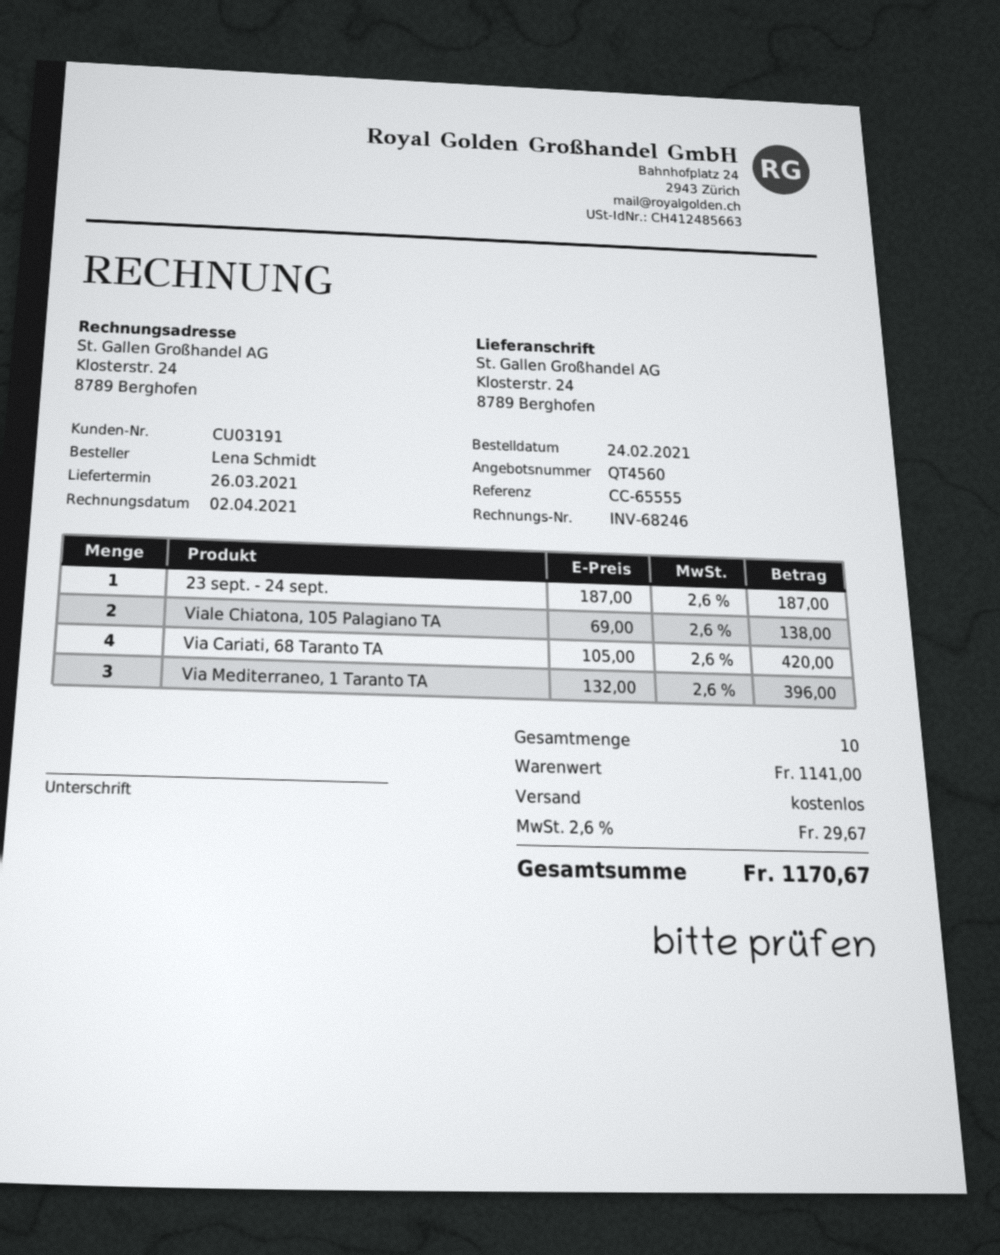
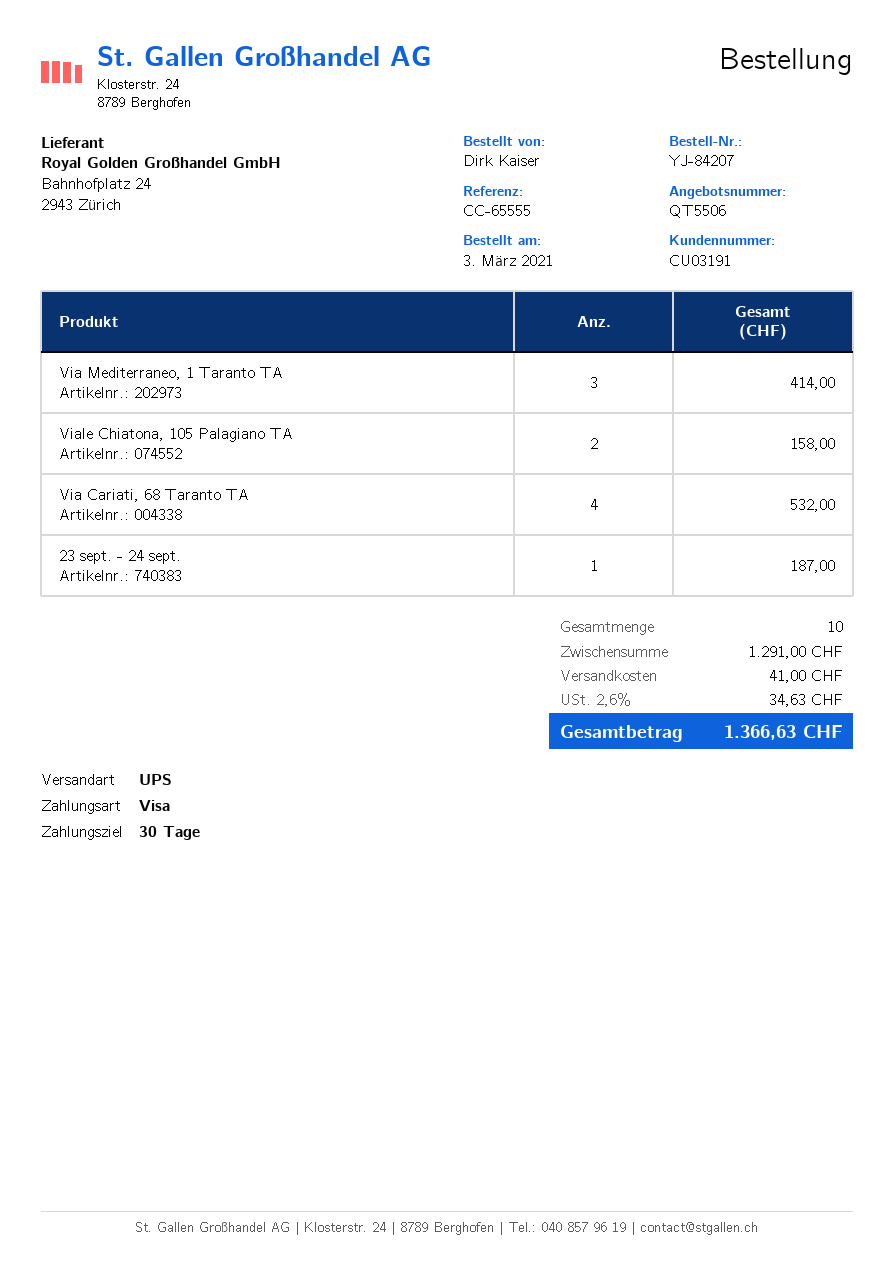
quote number: QT4560 -> QT5506
order date: 2021-02-24 -> 2021-03-03
ordered by: Lena Schmidt -> Dirk Kaiser
Viale Chiatona, 105 Palagiano TA: 2 for 138.00 -> 2 for 158.00
Via Cariati, 68 Taranto TA: 4 for 420.00 -> 4 for 532.00
Via Mediterraneo, 1 Taranto TA: 3 for 396.00 -> 3 for 414.00
subtotal: 1141.00 -> 1291.00
shipping: 0.00 -> 41.00
tax: 2.6% = 29.67 -> 2.6% = 34.63
total: 1170.67 -> 1366.63

